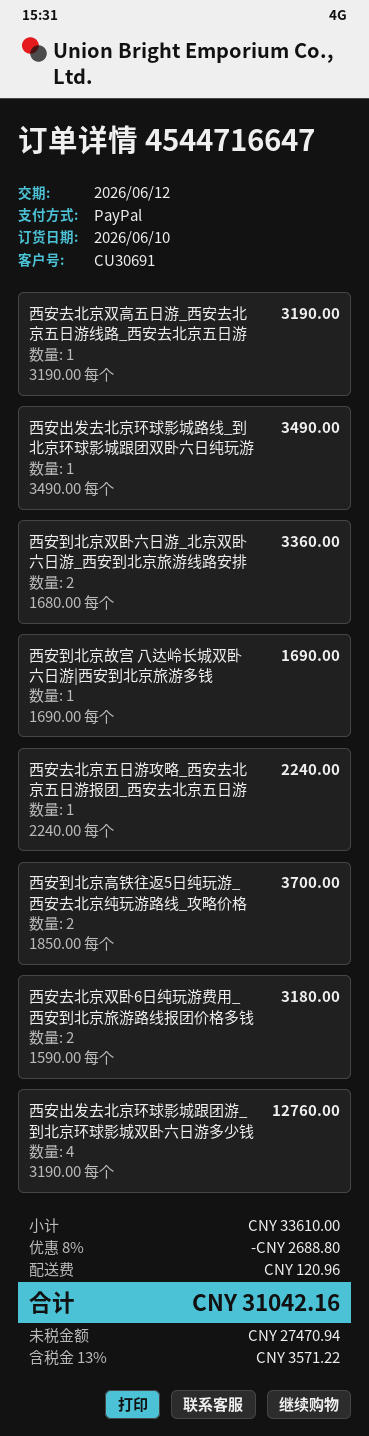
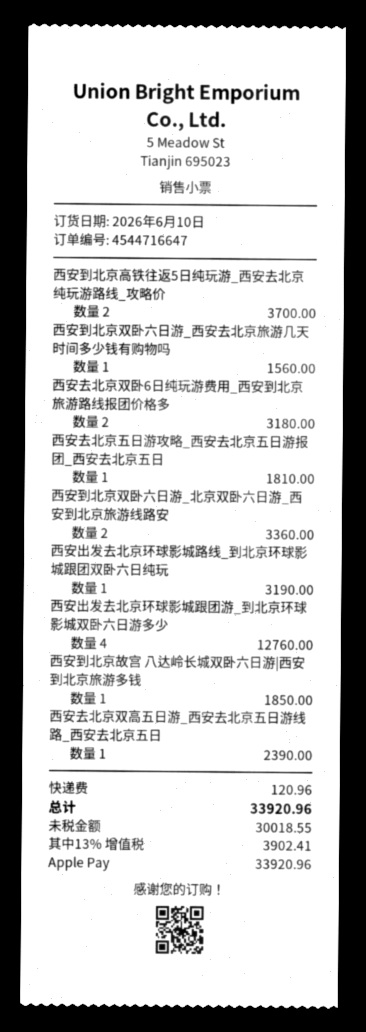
payment method: PayPal -> Apple Pay
西安去北京双高五日游_西安去北京五日游线路_西安去北京五日游: 1 for 3190.00 -> 1 for 2390.00
西安出发去北京环球影城路线_到北京环球影城跟团双卧六日纯玩游: 1 for 3490.00 -> 1 for 3190.00
西安到北京故宫 八达岭长城双卧六日游|西安到北京旅游多钱: 1 for 1690.00 -> 1 for 1850.00
西安去北京五日游攻略_西安去北京五日游报团_西安去北京五日游: 1 for 2240.00 -> 1 for 1810.00
西安到北京双卧六日游_西安去北京旅游几天时间多少钱有购物吗: none -> 1 for 1560.00
discount: 8% = 2688.80 -> none
net: 27470.94 -> 30018.55
tax: 13% = 3571.22 -> 13% = 3902.41
total: 31042.16 -> 33920.96

